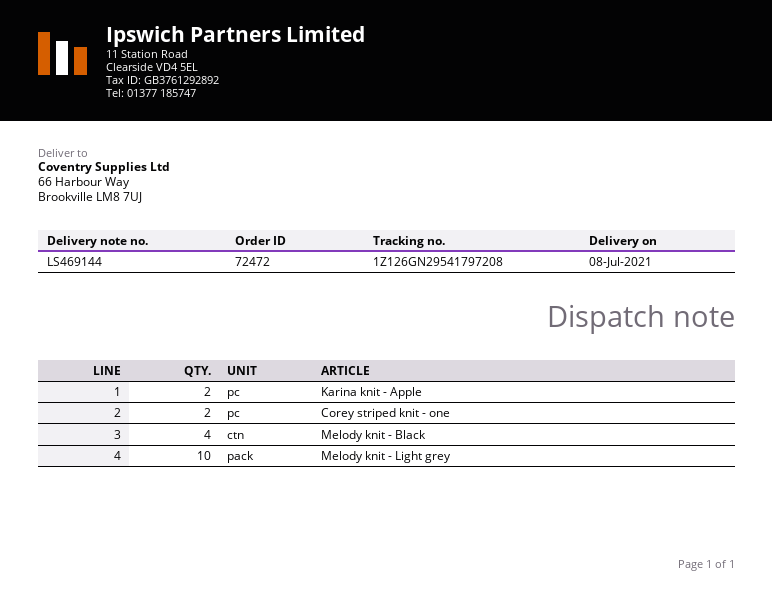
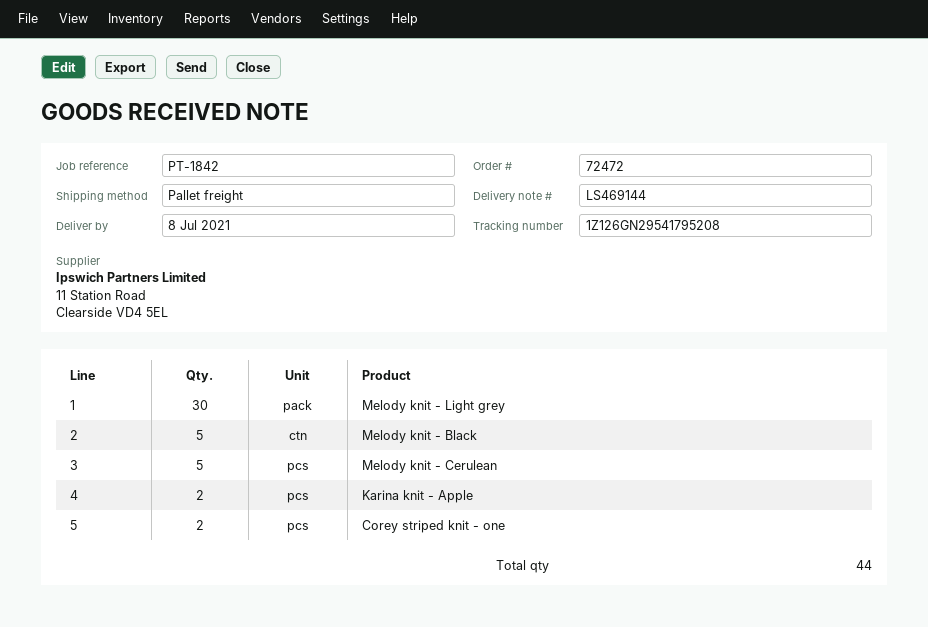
tracking number: 1Z126GN29541797208 -> 1Z126GN29541795208
Melody knit - Black: 4 -> 5
Melody knit - Light grey: 10 -> 30
Melody knit - Cerulean: none -> 5

